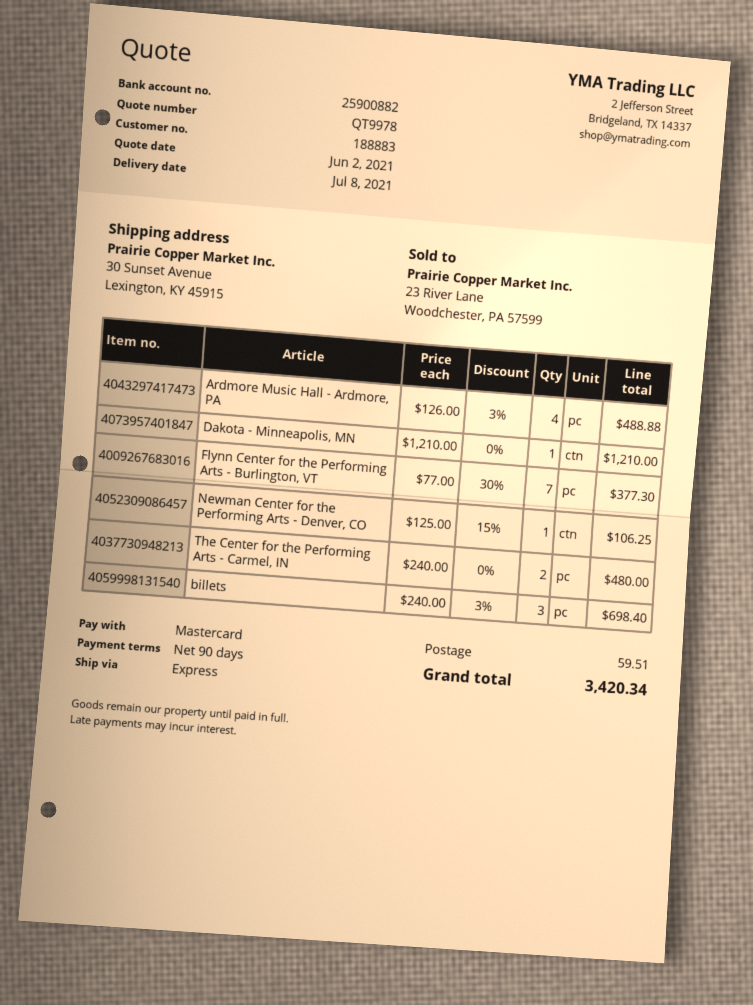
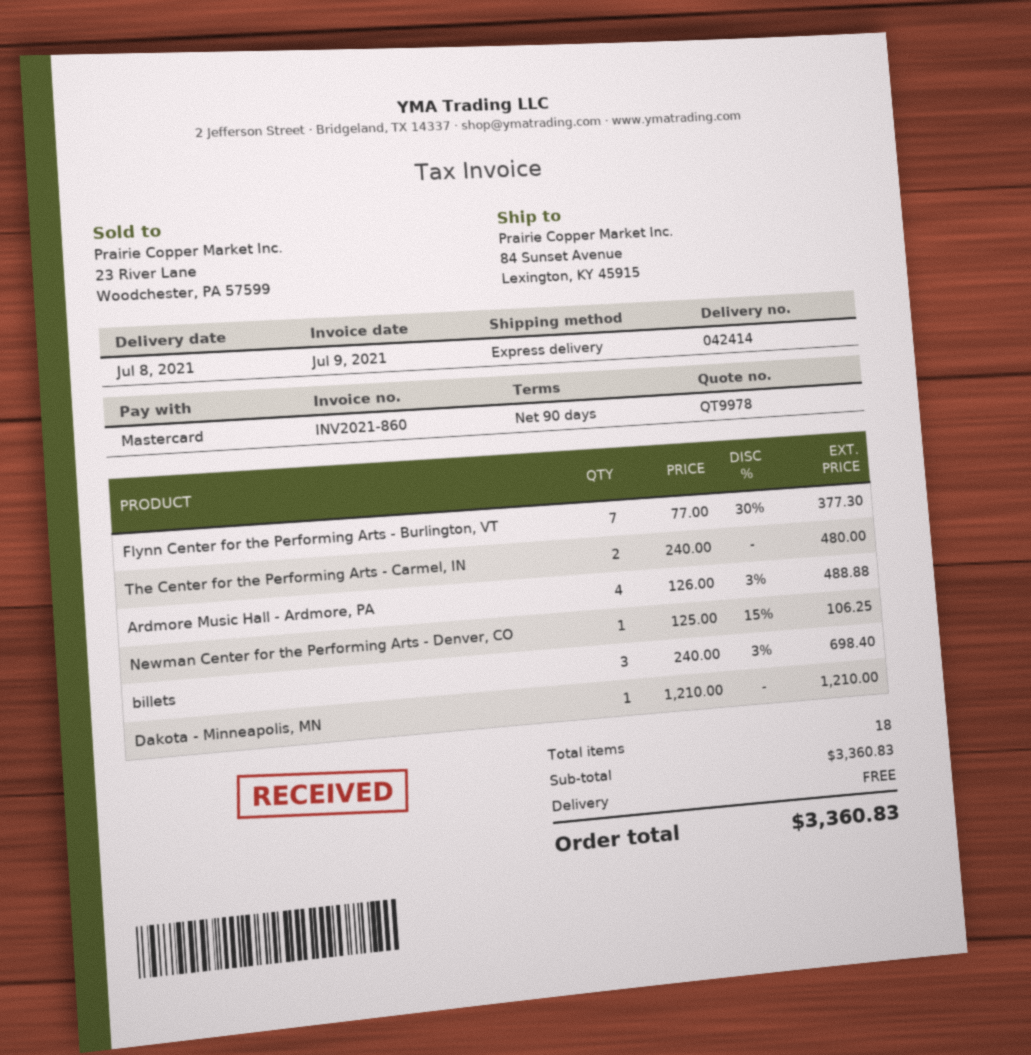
ship to: 30 Sunset Avenue, Lexington, KY 45915 -> 84 Sunset Avenue, Lexington, KY 45915
shipping: 59.51 -> 0.00
total: 3420.34 -> 3360.83

